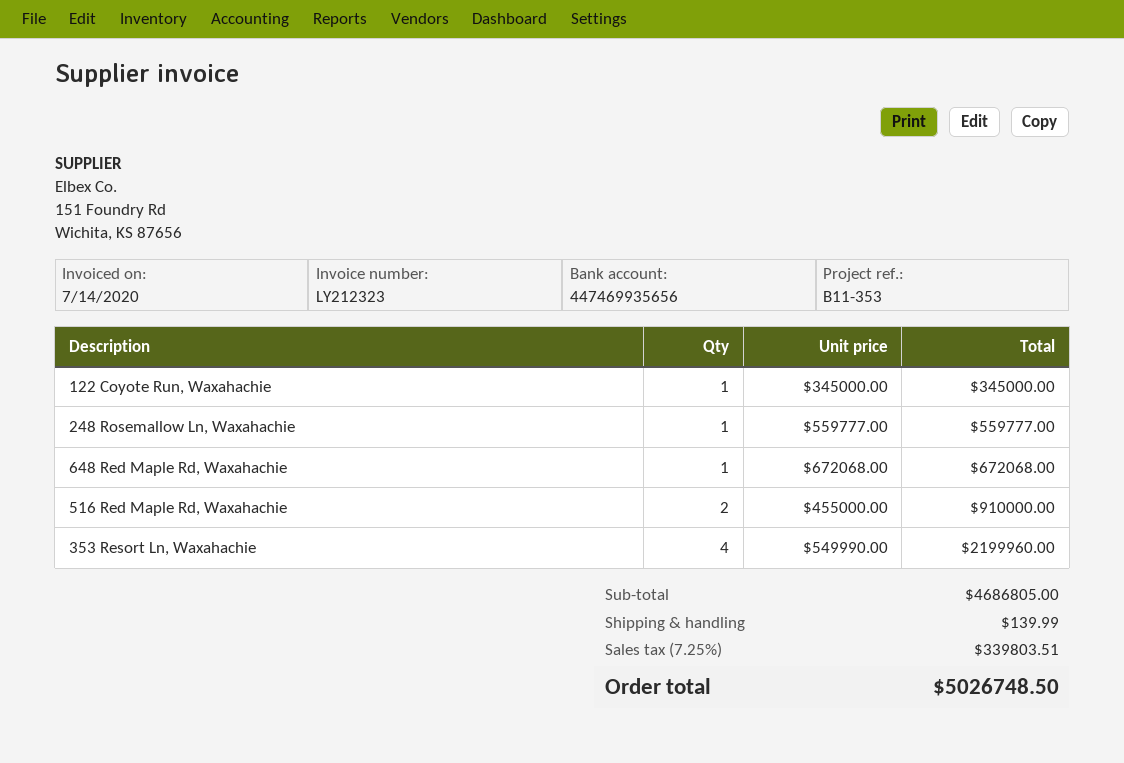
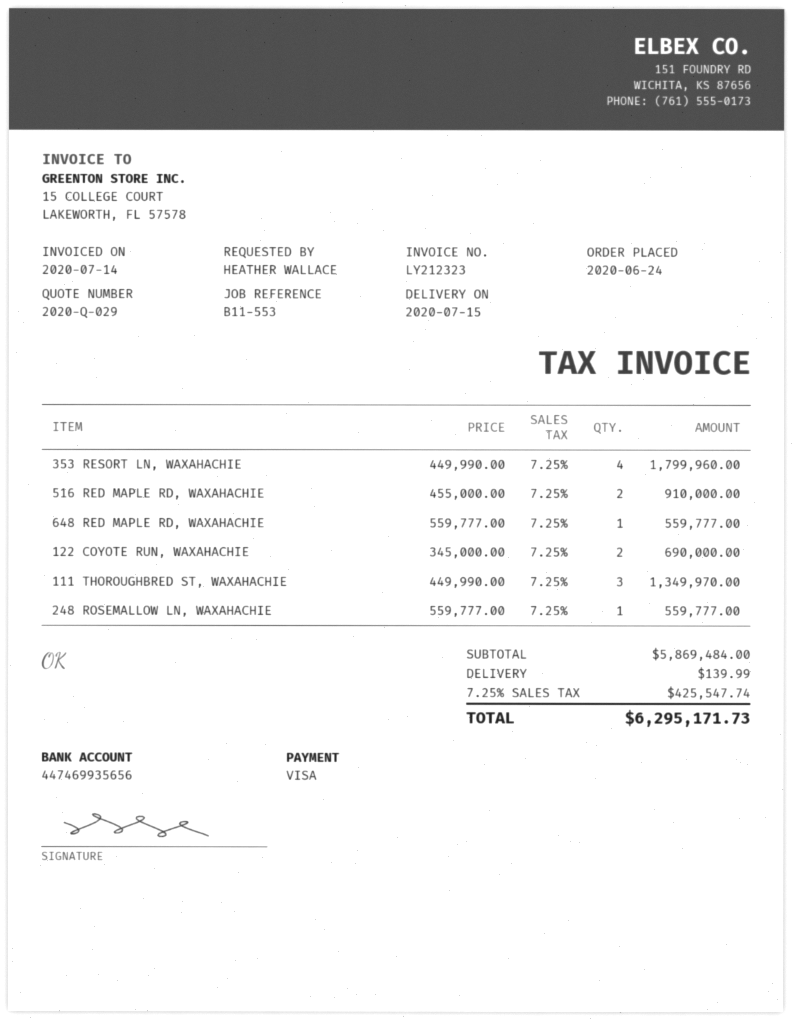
reference: B11-353 -> B11-553
122 Coyote Run, Waxahachie: 1 x 345000.00 = 345000.00 -> 2 x 345000.00 = 690000.00
648 Red Maple Rd, Waxahachie: 1 x 672068.00 = 672068.00 -> 1 x 559777.00 = 559777.00
353 Resort Ln, Waxahachie: 4 x 549990.00 = 2199960.00 -> 4 x 449990.00 = 1799960.00
111 THOROUGHBRED ST, WAXAHACHIE: none -> 3 x 449990.00 = 1349970.00
subtotal: 4686805.00 -> 5869484.00
tax: 7.25% = 339803.51 -> 7.25% = 425547.74
total: 5026748.50 -> 6295171.73

